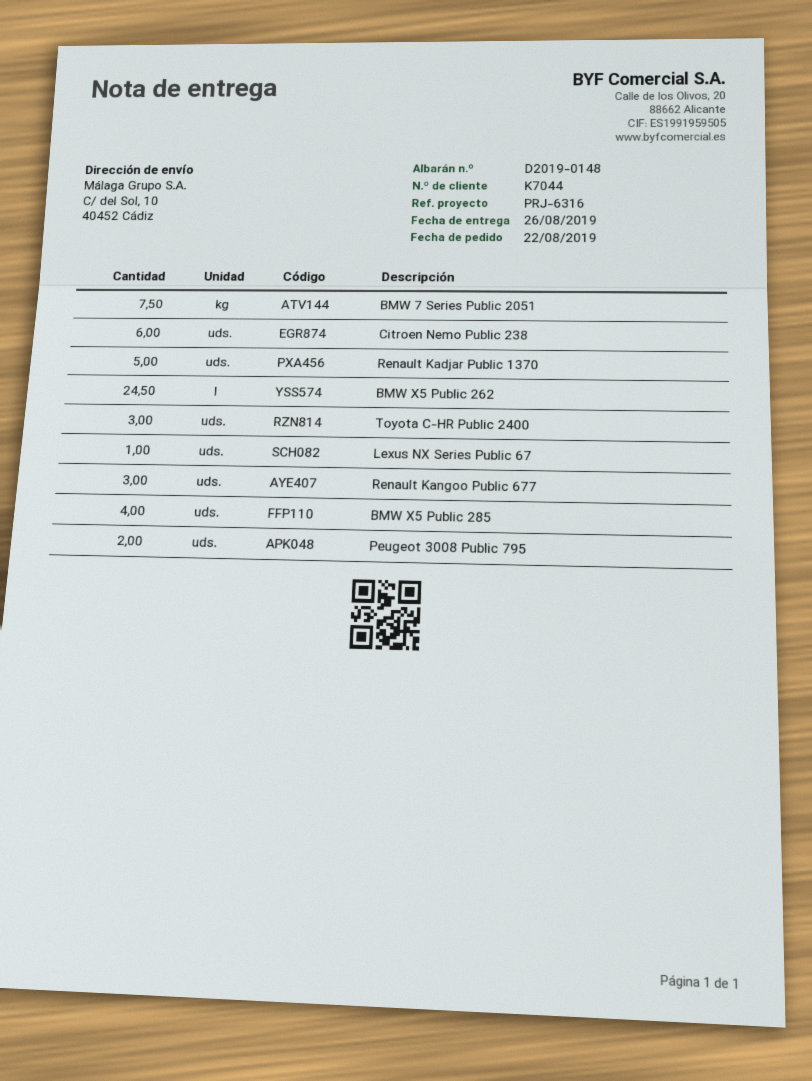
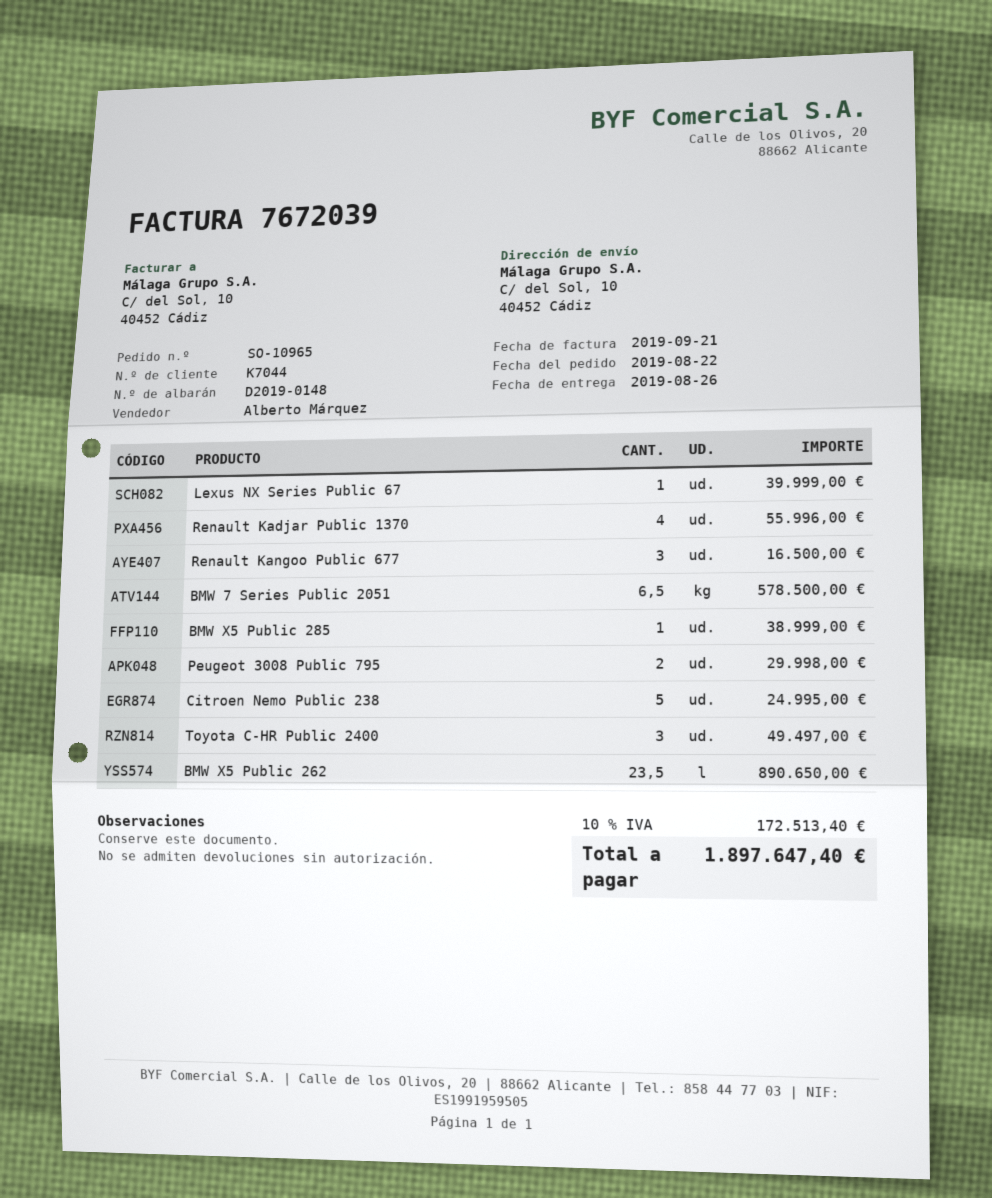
BMW 7 Series Public 2051: 7.5 -> 6.5
Citroen Nemo Public 238: 6 -> 5
Renault Kadjar Public 1370: 5 -> 4
BMW X5 Public 262: 24.5 -> 23.5
BMW X5 Public 285: 4 -> 1

